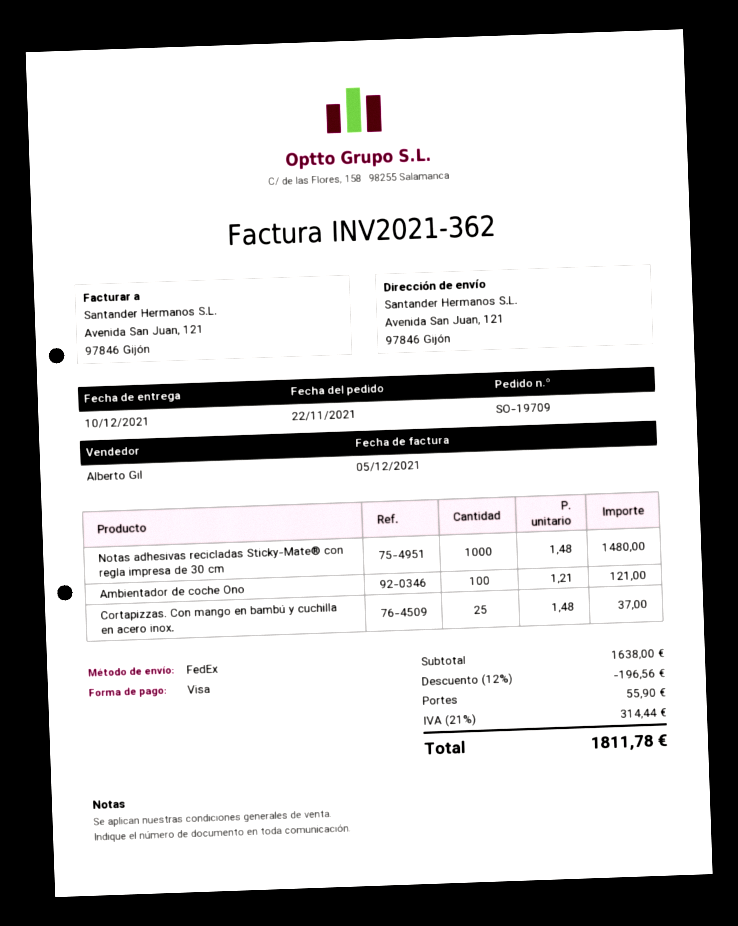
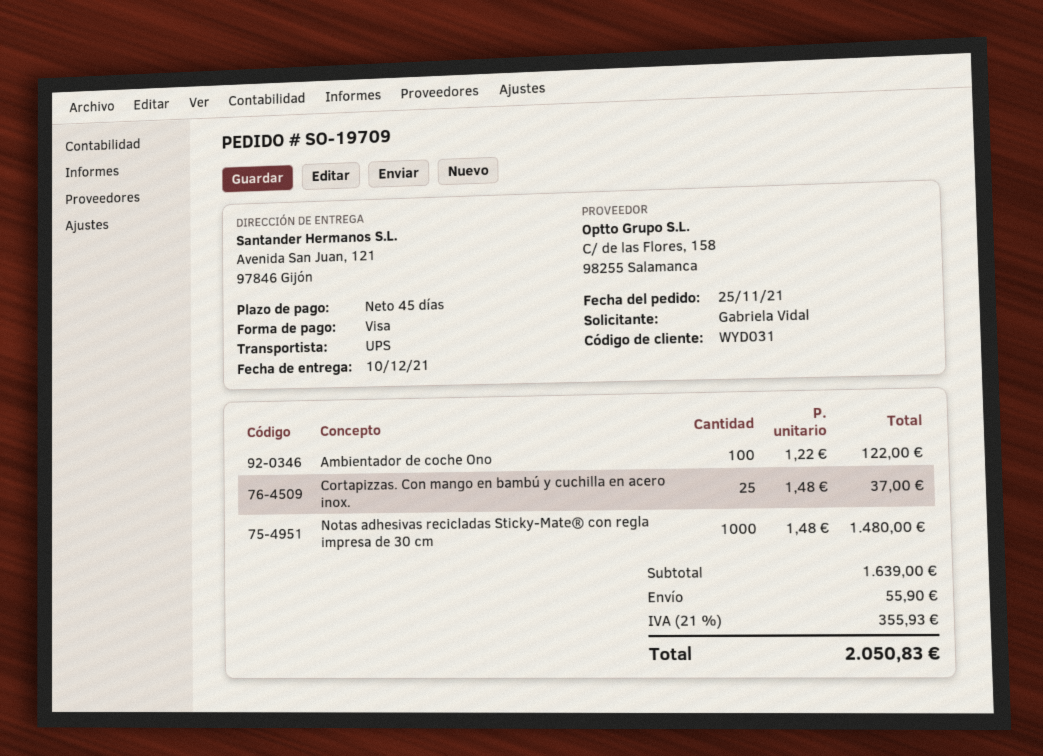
order date: 2021-11-22 -> 2021-11-25
shipping method: FedEx -> UPS
Ambientador de coche Ono: 100 x 1.21 = 121.00 -> 100 x 1.22 = 122.00
subtotal: 1638.00 -> 1639.00
discount: 12% = 196.56 -> none
tax: 21% = 314.44 -> 21% = 355.93
total: 1811.78 -> 2050.83

